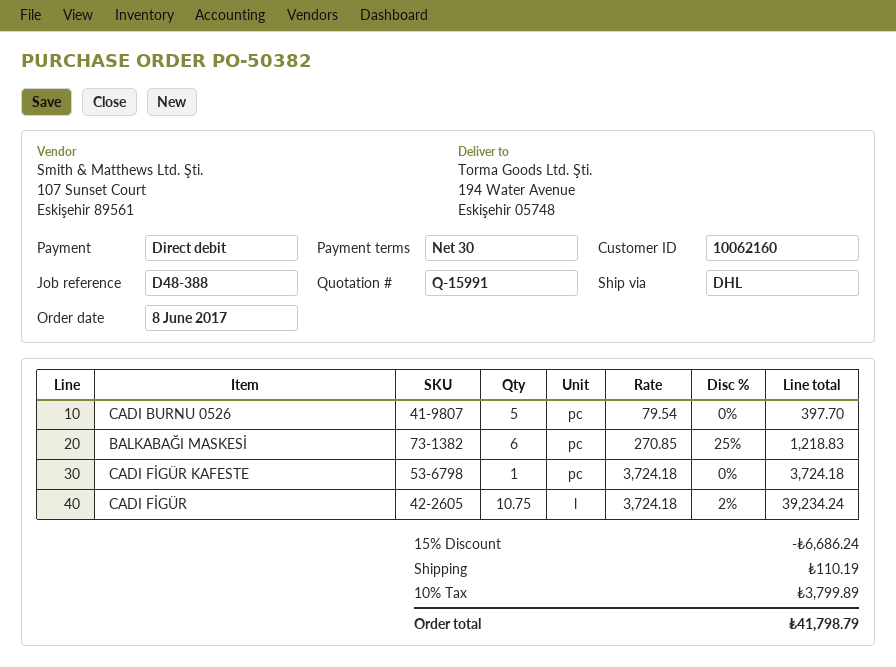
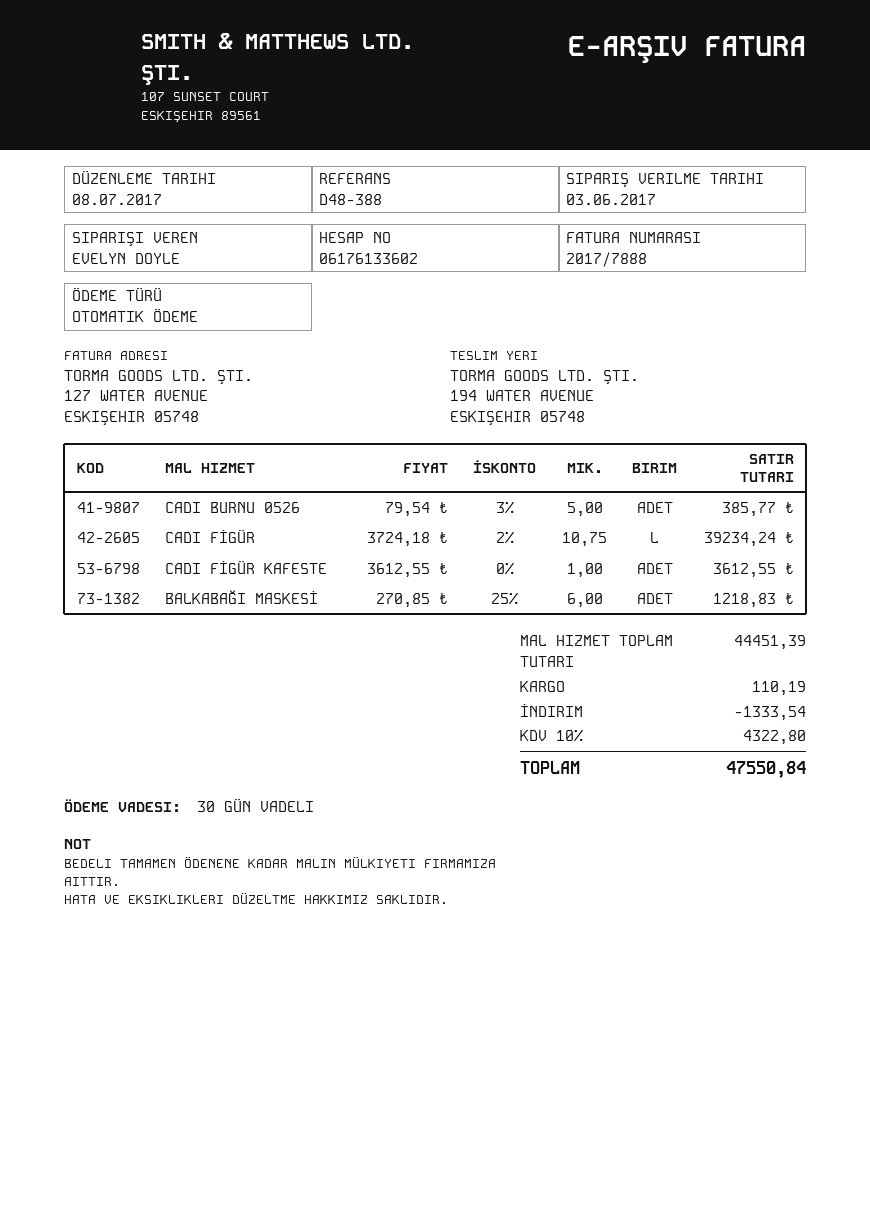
order date: 2017-06-08 -> 2017-06-03
CADI BURNU 0526: 5 x 79.54 = 397.70 -> 5 x 79.54 - 3% = 385.77
CADI FİGÜR KAFESTE: 1 x 3724.18 = 3724.18 -> 1 x 3612.55 = 3612.55
discount: 6686.24 -> 1333.54
tax: 10% = 3799.89 -> 10% = 4322.80
total: 41798.79 -> 47550.84

